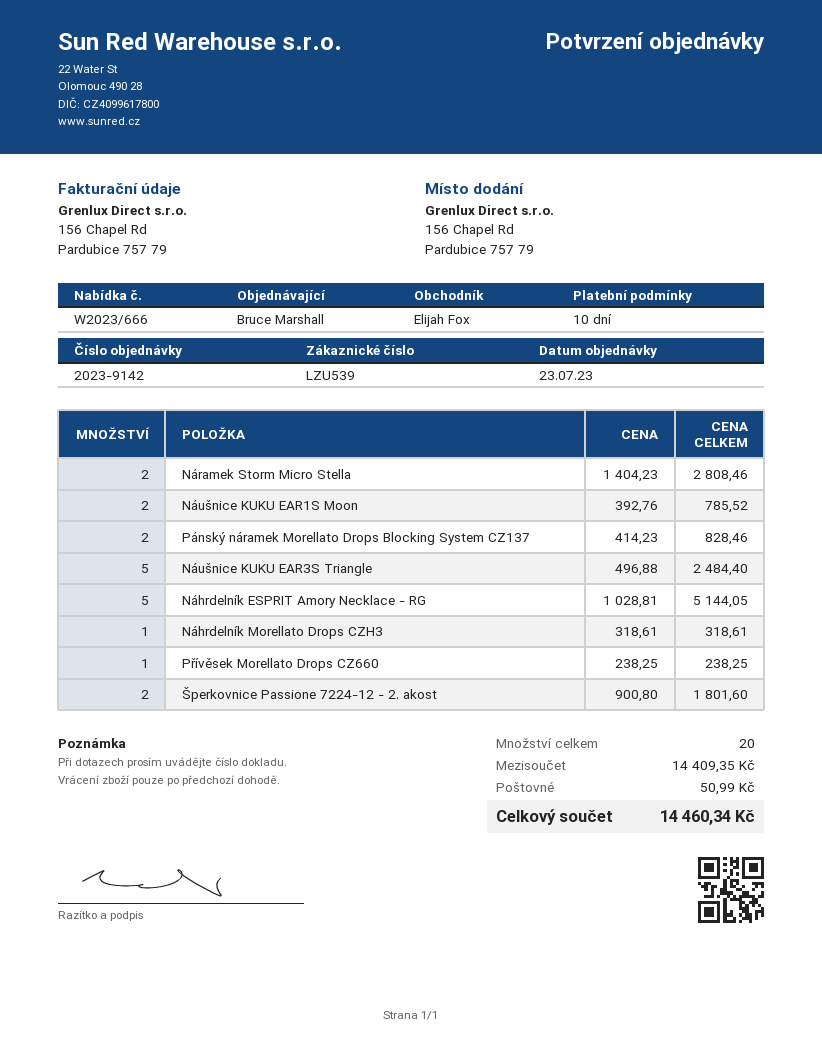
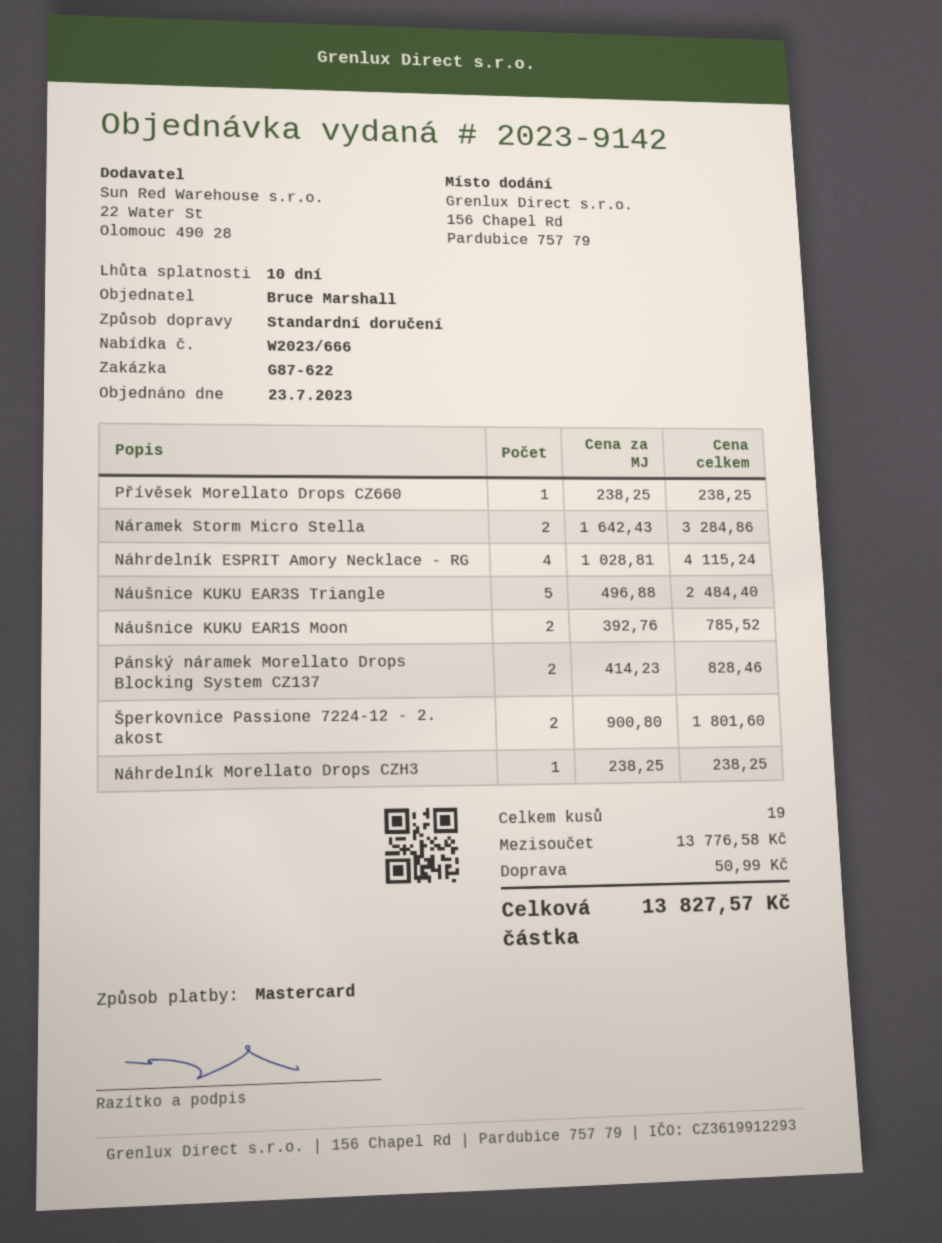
Náramek Storm Micro Stella: 2 x 1404.23 = 2808.46 -> 2 x 1642.43 = 3284.86
Náhrdelník ESPRIT Amory Necklace - RG: 5 x 1028.81 = 5144.05 -> 4 x 1028.81 = 4115.24
Náhrdelník Morellato Drops CZH3: 1 x 318.61 = 318.61 -> 1 x 238.25 = 238.25
total quantity: 20 -> 19
subtotal: 14409.35 -> 13776.58
total: 14460.34 -> 13827.57

